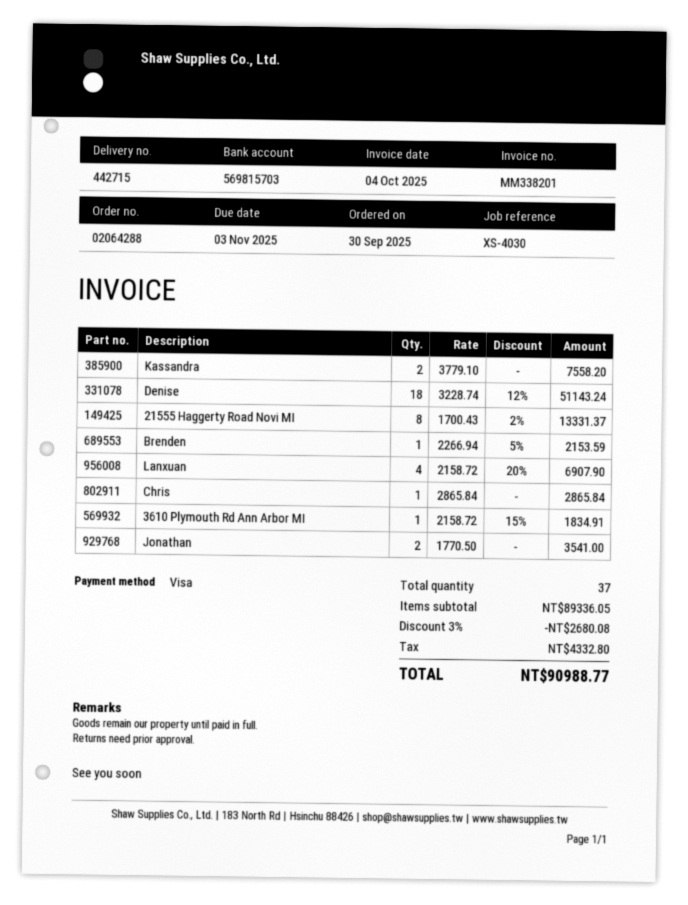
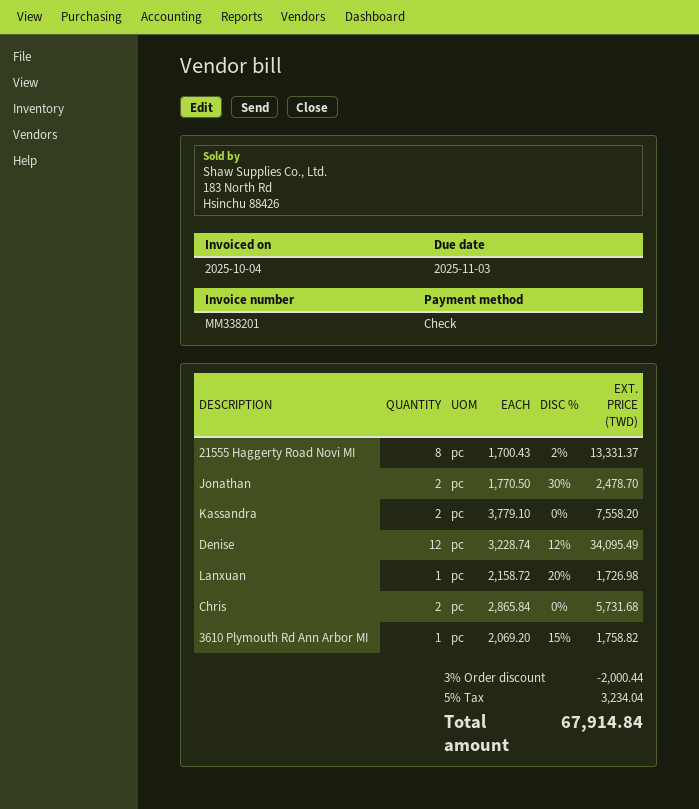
payment method: Visa -> cheque
Denise: 18 x 3228.74 - 12% = 51143.24 -> 12 x 3228.74 - 12% = 34095.49
Brenden: 1 x 2266.94 - 5% = 2153.59 -> none
Lanxuan: 4 x 2158.72 - 20% = 6907.90 -> 1 x 2158.72 - 20% = 1726.98
Chris: 1 x 2865.84 = 2865.84 -> 2 x 2865.84 = 5731.68
3610 Plymouth Rd Ann Arbor MI: 1 x 2158.72 - 15% = 1834.91 -> 1 x 2069.20 - 15% = 1758.82
Jonathan: 2 x 1770.50 = 3541.00 -> 2 x 1770.50 - 30% = 2478.70
discount: 3% = 2680.08 -> 3% = 2000.44
tax: 4332.80 -> 3234.04
total: 90988.77 -> 67914.84

